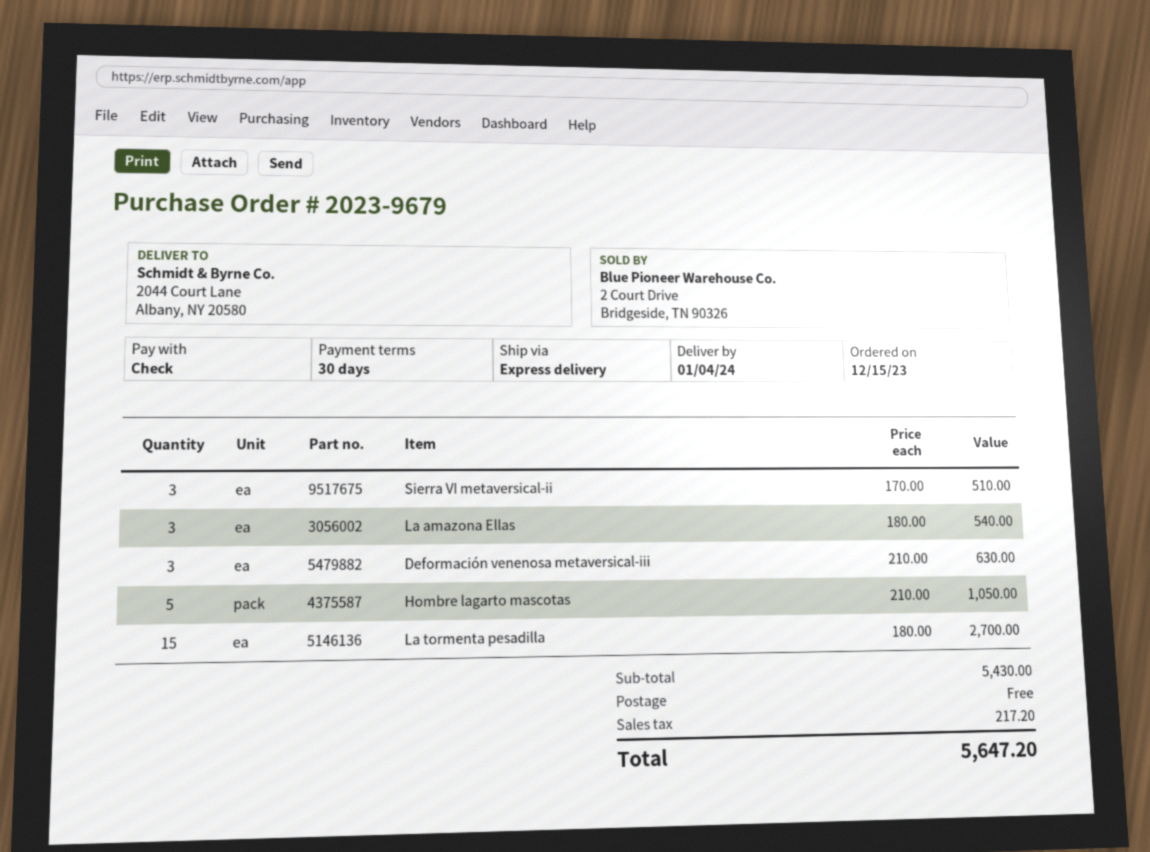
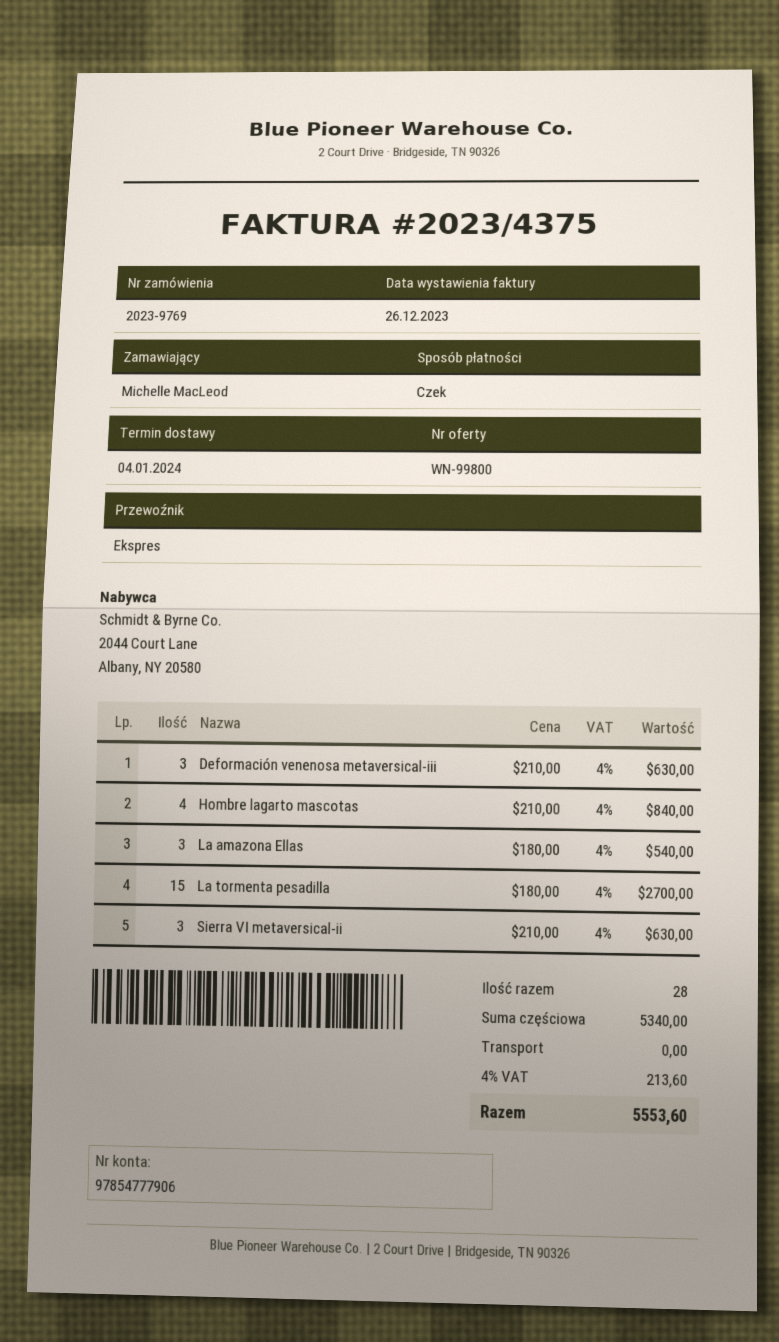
order number: 2023-9679 -> 2023-9769
Sierra VI metaversical-ii: 3 x 170.00 = 510.00 -> 3 x 210.00 = 630.00
Hombre lagarto mascotas: 5 x 210.00 = 1050.00 -> 4 x 210.00 = 840.00
subtotal: 5430.00 -> 5340.00
tax: 217.20 -> 213.60
total: 5647.20 -> 5553.60

